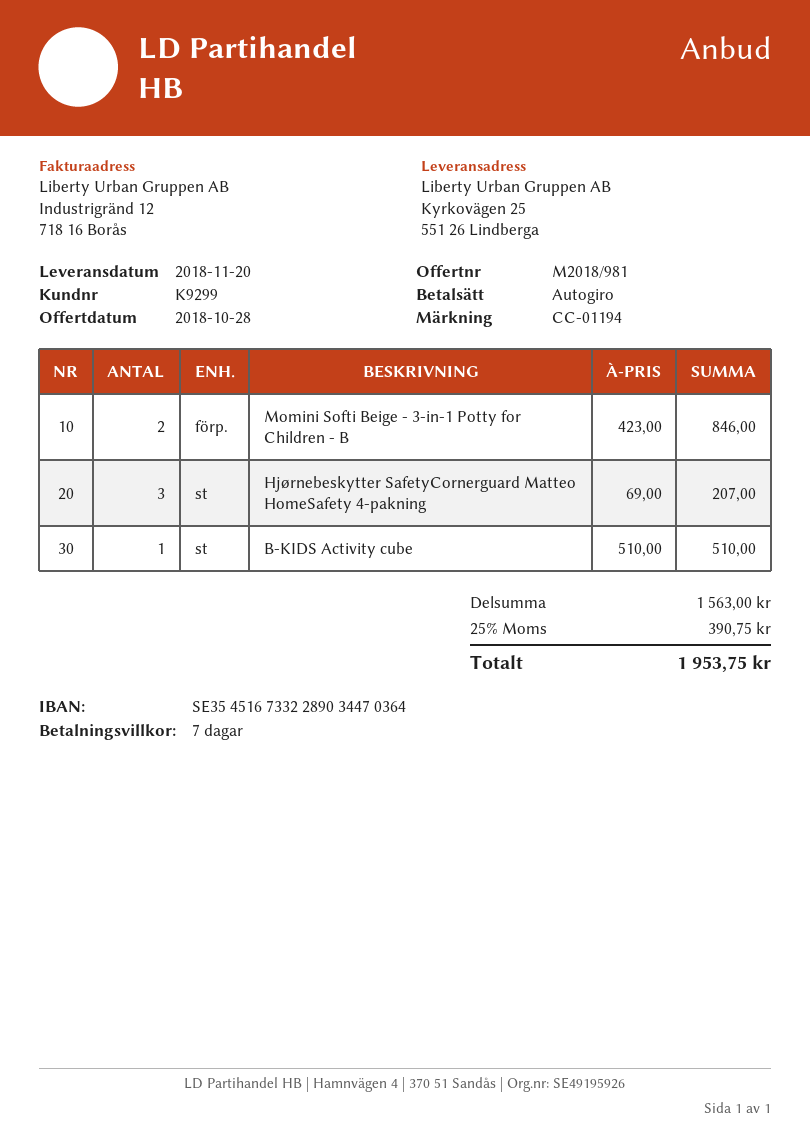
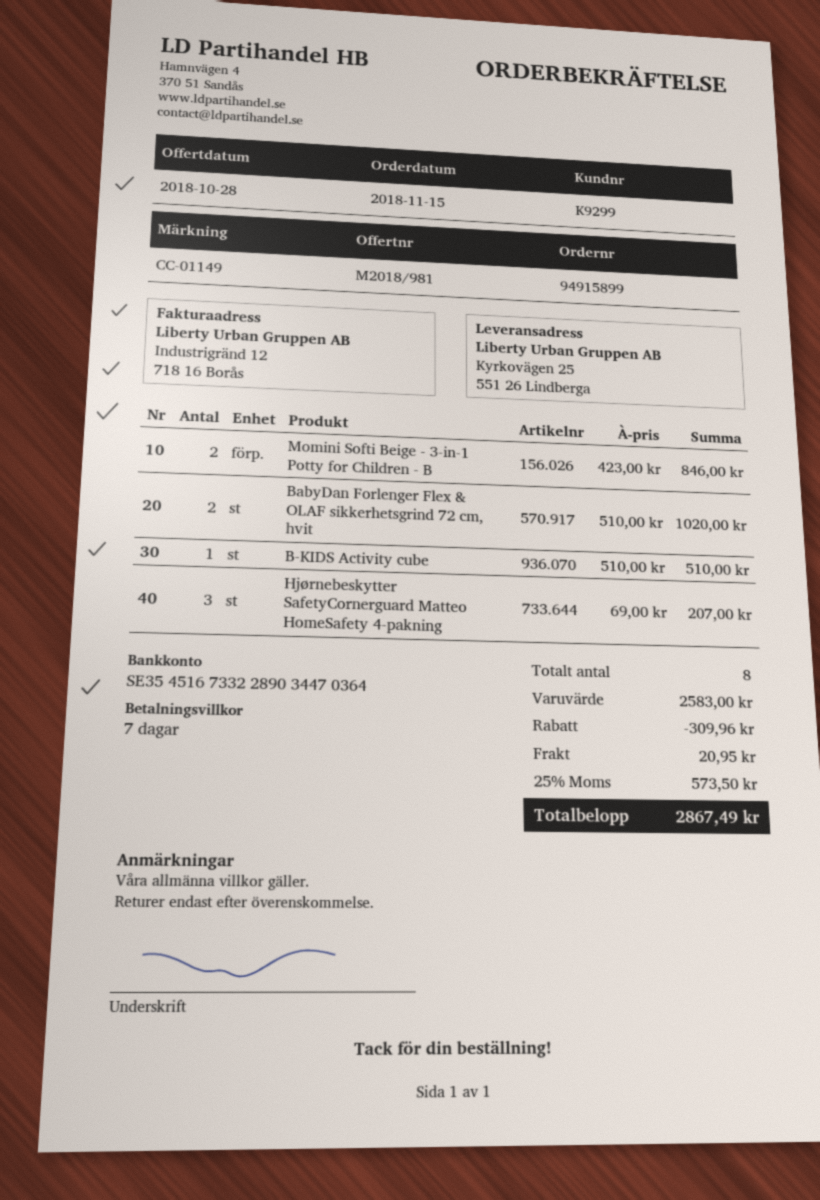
reference: CC-01194 -> CC-01149
BabyDan Forlenger Flex & OLAF sikkerhetsgrind 72 cm, hvit: none -> 2 x 510.00 = 1020.00
subtotal: 1563.00 -> 2583.00
discount: none -> 309.96
shipping: none -> 20.95
tax: 25% = 390.75 -> 25% = 573.50
total: 1953.75 -> 2867.49

